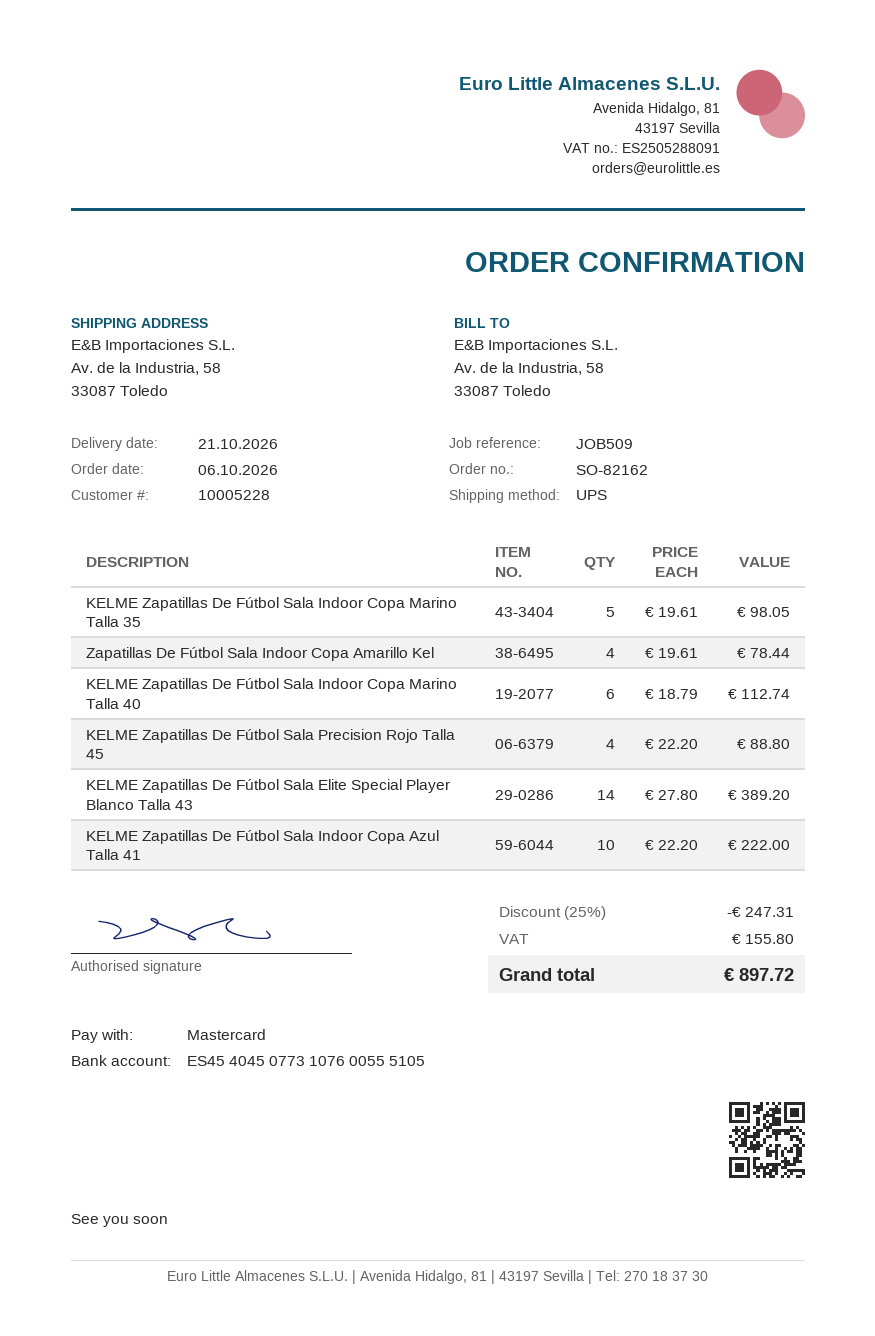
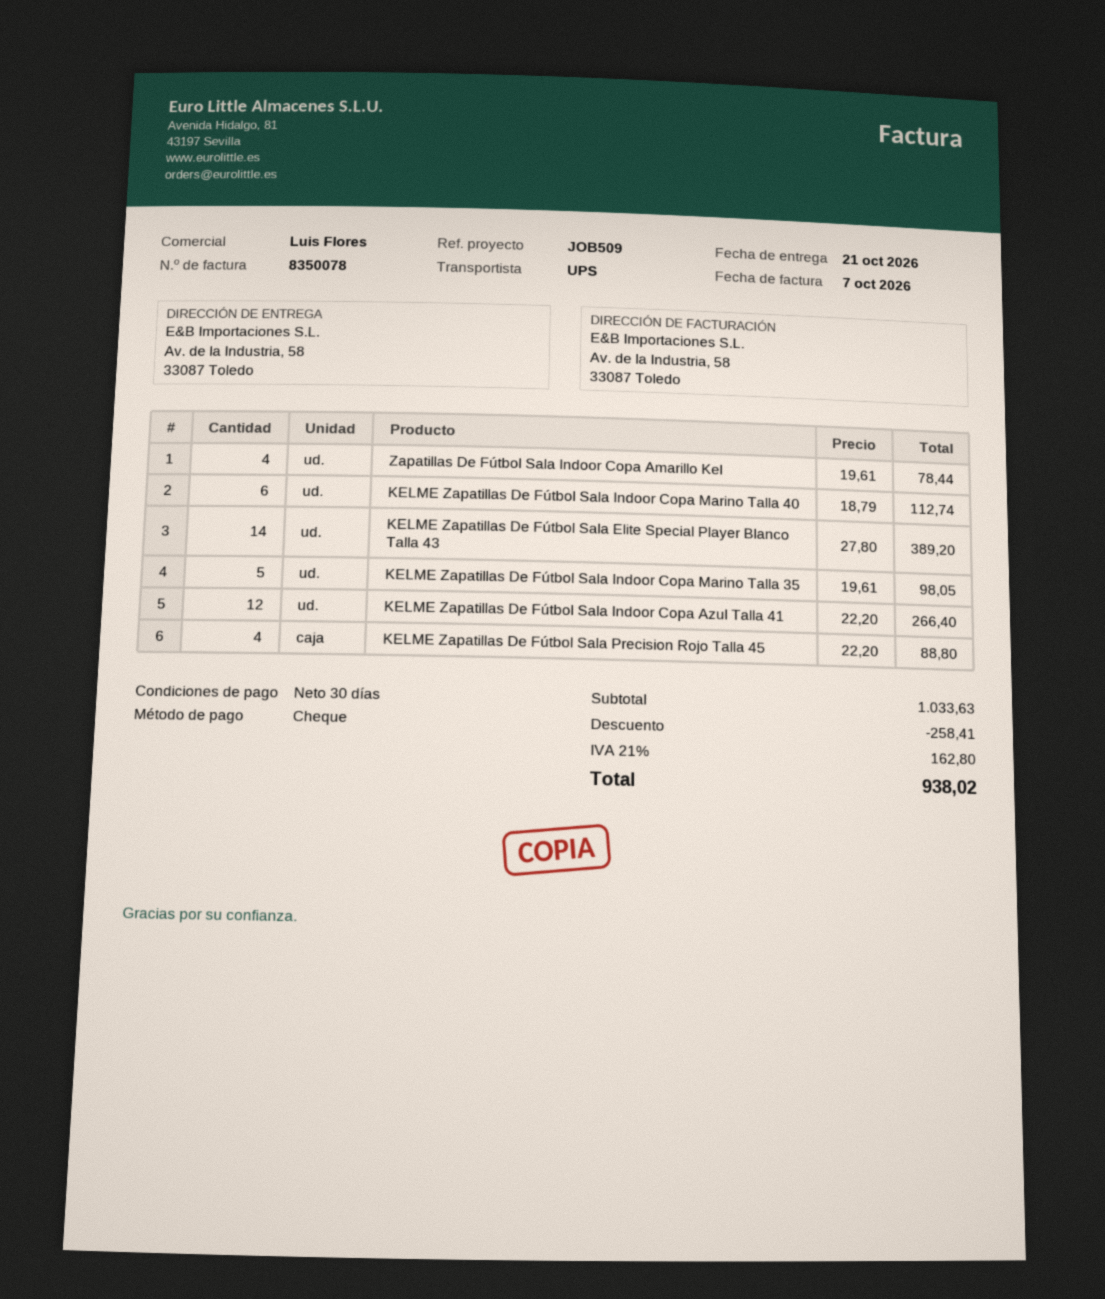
payment method: Mastercard -> cheque
KELME Zapatillas De Fútbol Sala Indoor Copa Azul Talla 41: 10 x 22.20 = 222.00 -> 12 x 22.20 = 266.40
discount: 247.31 -> 258.41
tax: 155.80 -> 162.80
total: 897.72 -> 938.02

